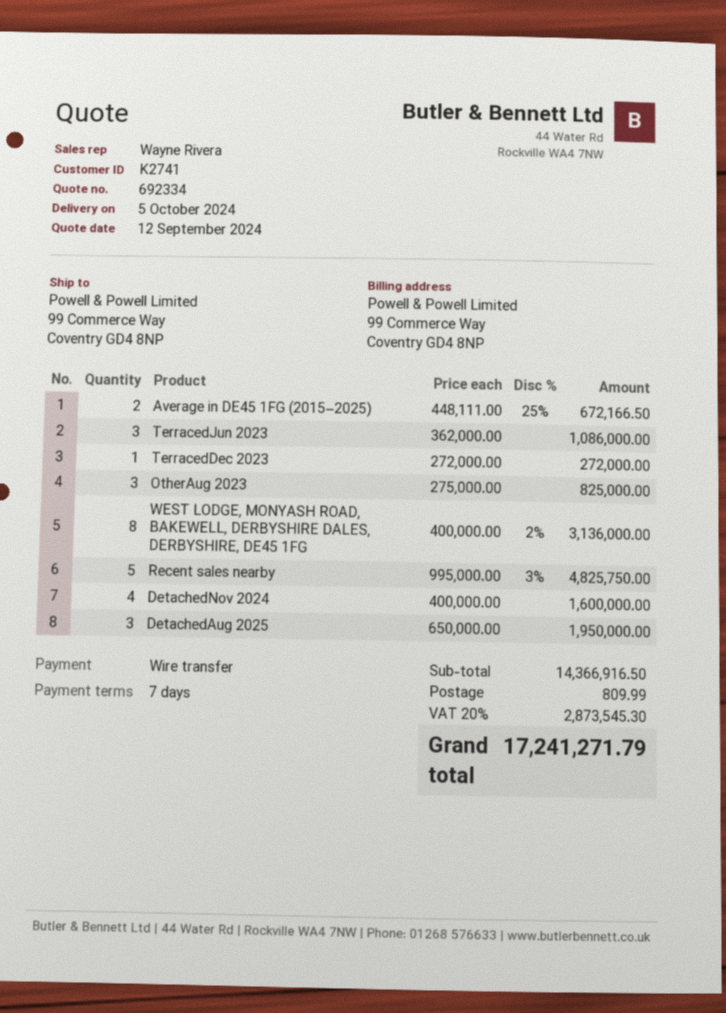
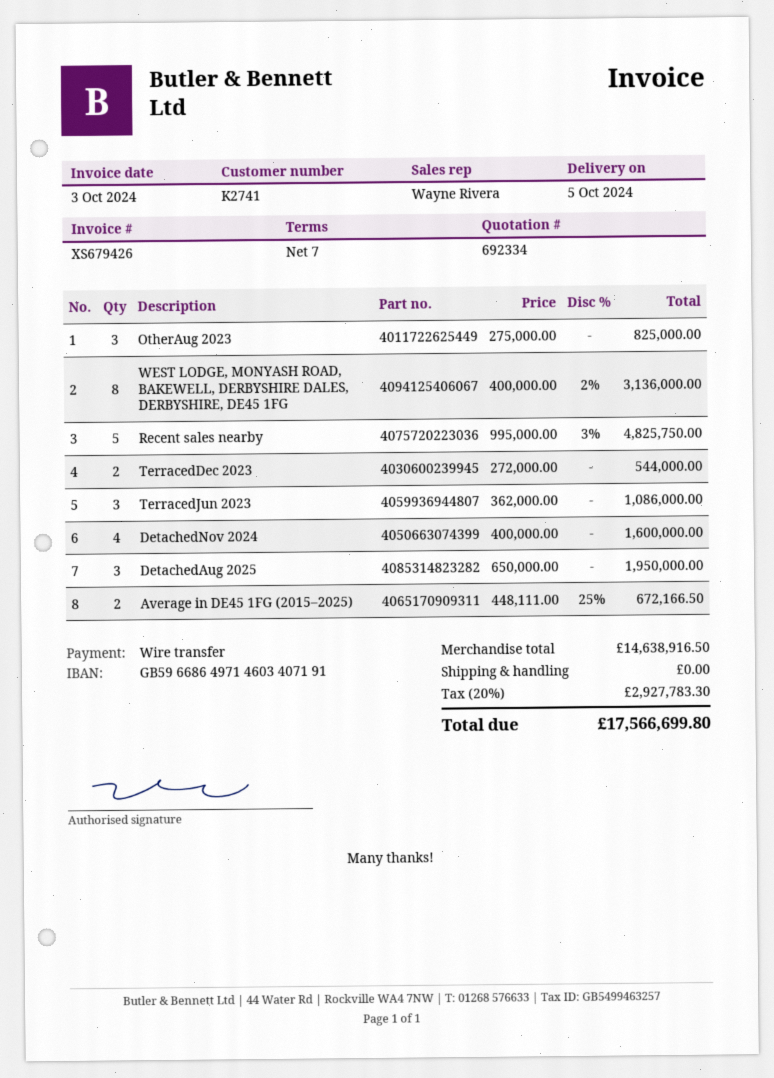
TerracedDec 2023: 1 x 272000.00 = 272000.00 -> 2 x 272000.00 = 544000.00
subtotal: 14366916.50 -> 14638916.50
shipping: 809.99 -> 0.00
tax: 20% = 2873545.30 -> 20% = 2927783.30
total: 17241271.79 -> 17566699.80

